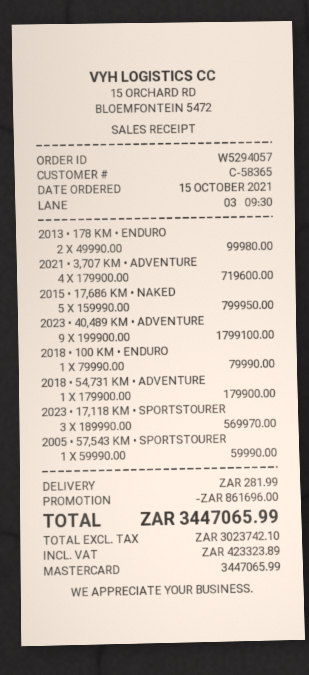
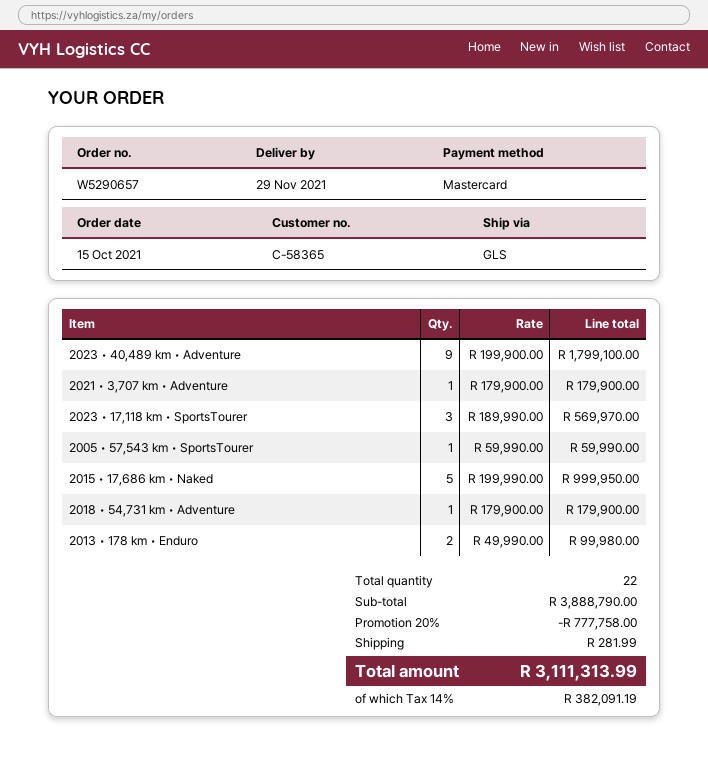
order number: W5294057 -> W5290657
2021 • 3,707 KM • ADVENTURE: 4 x 179900.00 = 719600.00 -> 1 x 179900.00 = 179900.00
2015 • 17,686 KM • NAKED: 5 x 159990.00 = 799950.00 -> 5 x 199990.00 = 999950.00
2018 • 100 KM • ENDURO: 1 x 79990.00 = 79990.00 -> none
discount: 861696.00 -> 777758.00
tax: 423323.89 -> 382091.19
total: 3447065.99 -> 3111313.99

